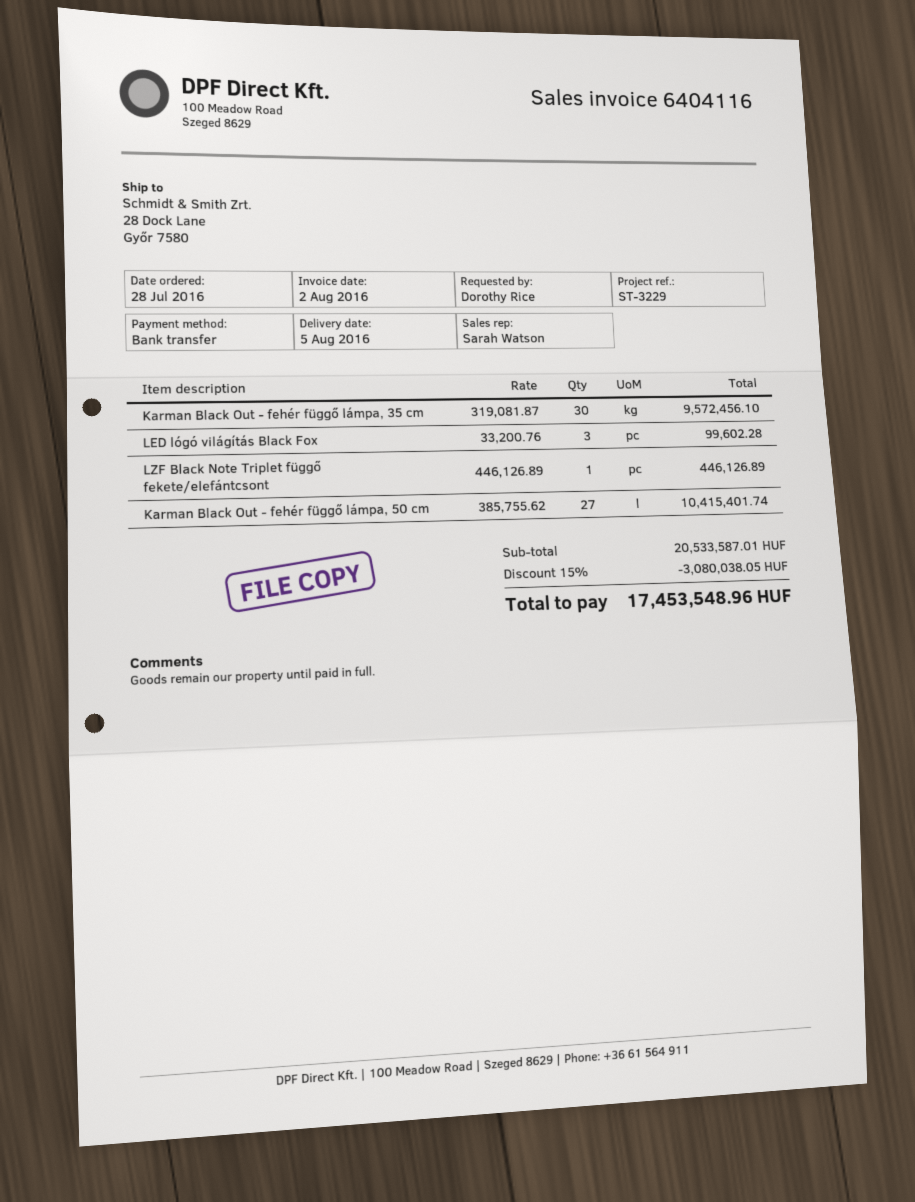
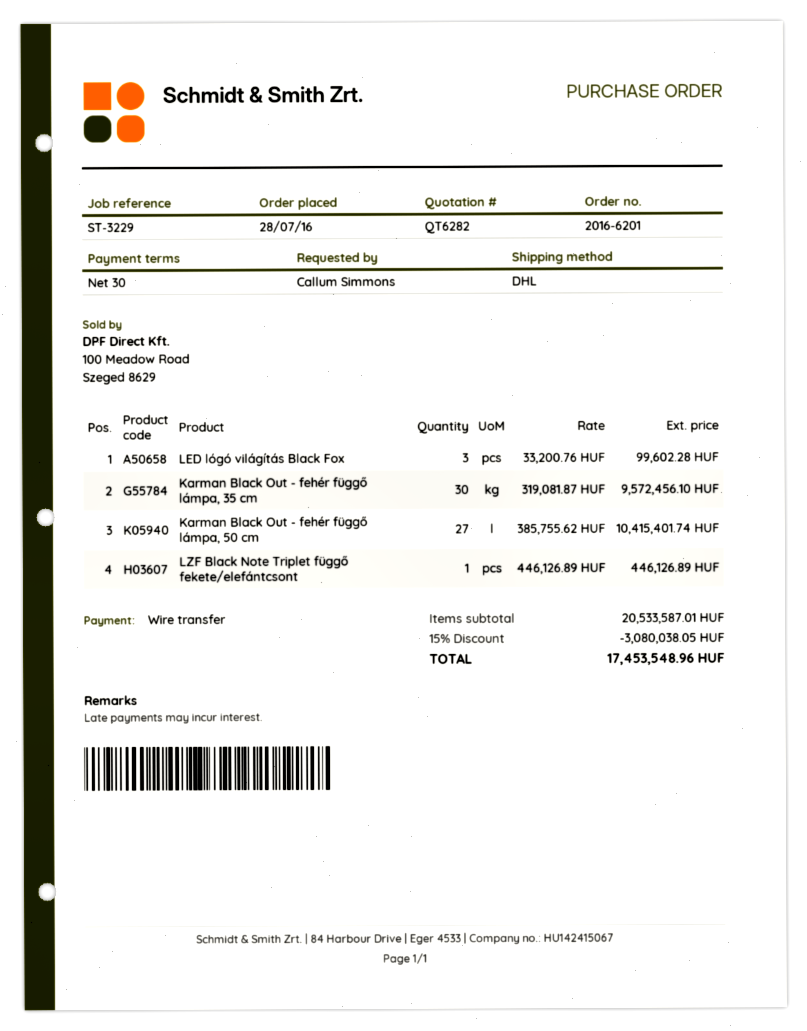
ordered by: Dorothy Rice -> Callum Simmons

